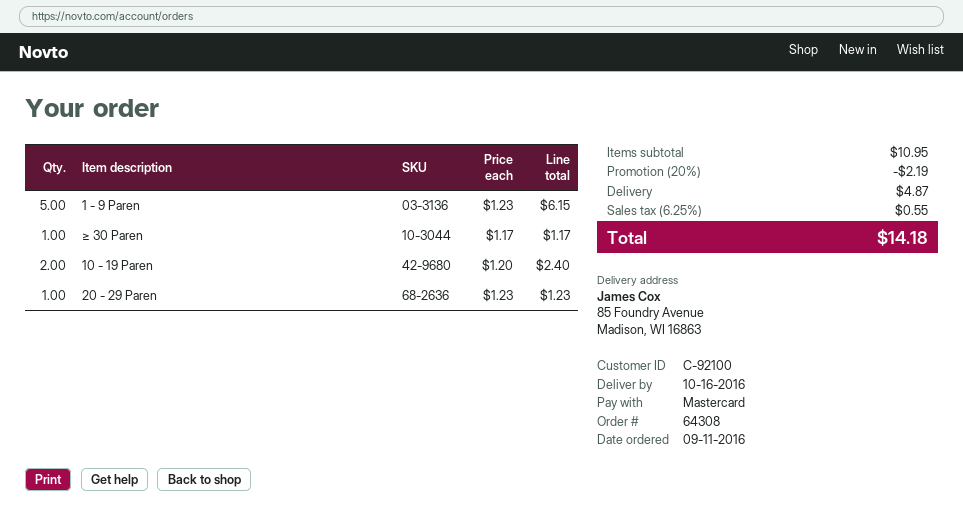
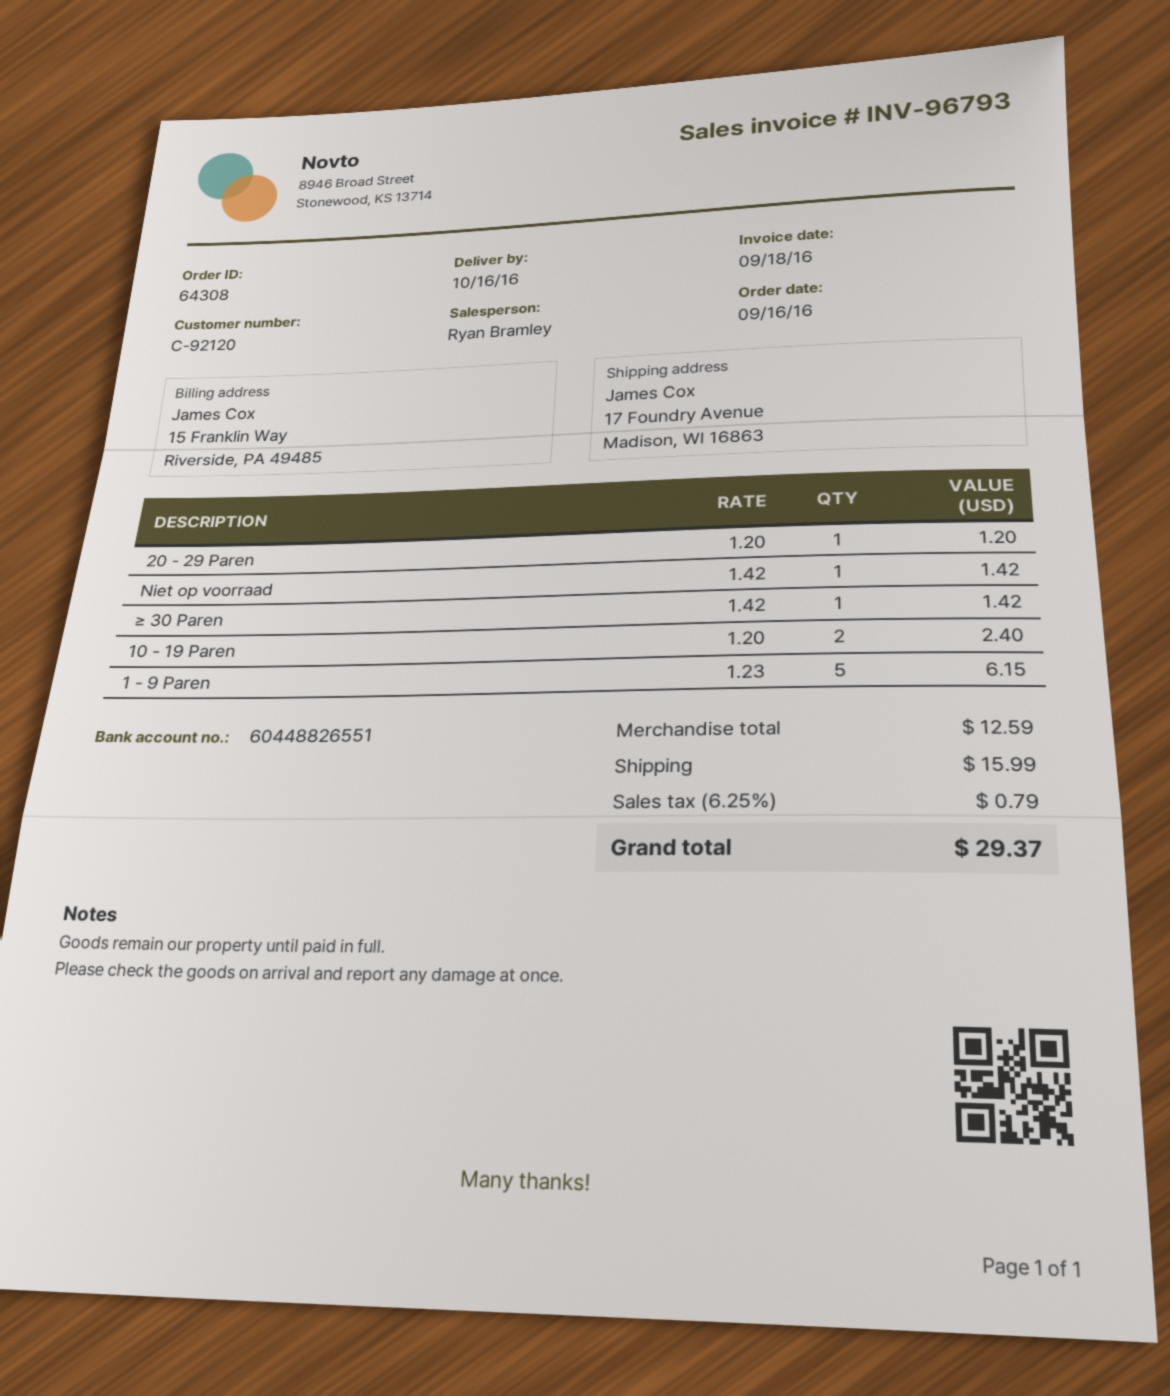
order date: 2016-09-11 -> 2016-09-16
customer number: C-92100 -> C-92120
ship to: 85 Foundry Avenue, Madison, WI 16863 -> 17 Foundry Avenue, Madison, WI 16863
≥ 30 Paren: 1 x 1.17 = 1.17 -> 1 x 1.42 = 1.42
20 - 29 Paren: 1 x 1.23 = 1.23 -> 1 x 1.20 = 1.20
Niet op voorraad: none -> 1 x 1.42 = 1.42
subtotal: 10.95 -> 12.59
discount: 20% = 2.19 -> none
shipping: 4.87 -> 15.99
tax: 6.25% = 0.55 -> 6.25% = 0.79
total: 14.18 -> 29.37

